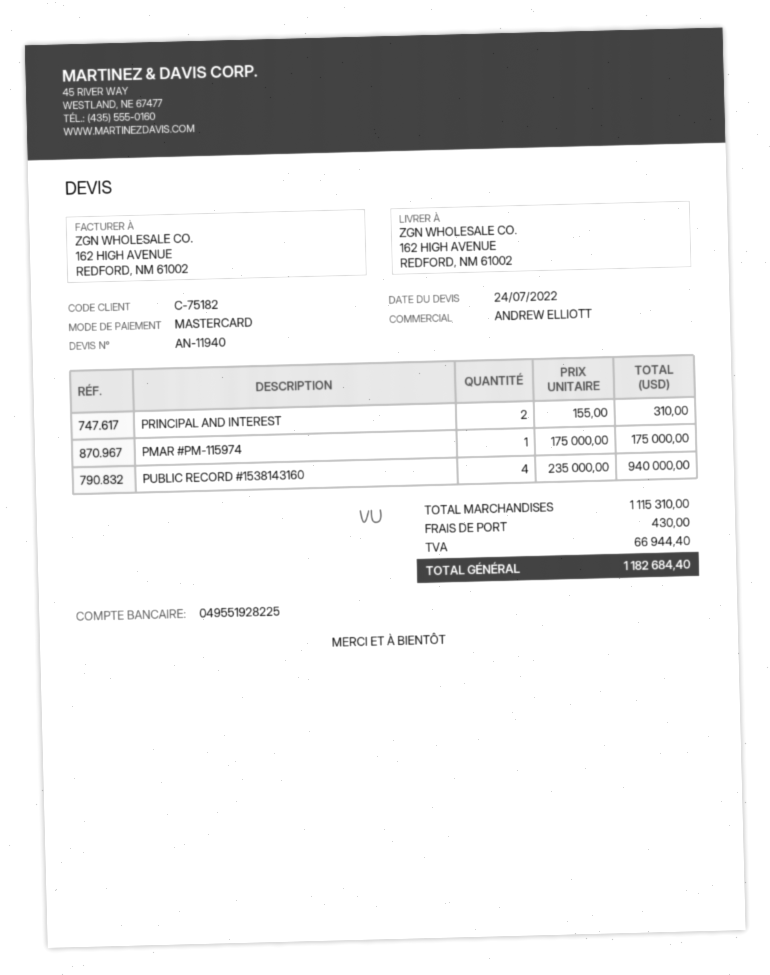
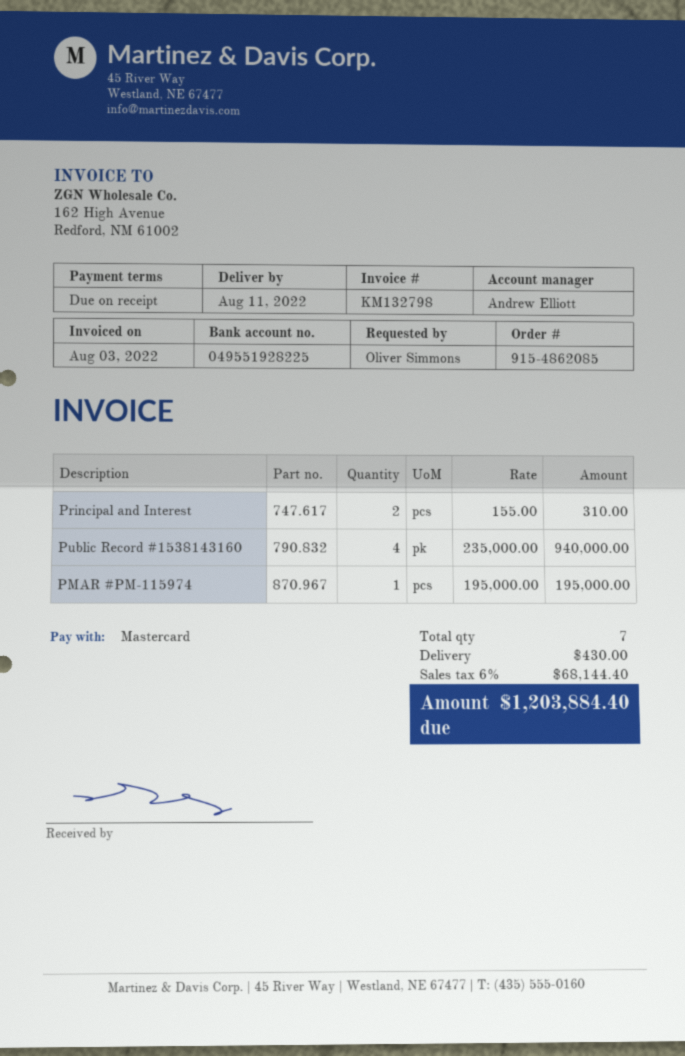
PMAR #PM-115974: 1 x 175000.00 = 175000.00 -> 1 x 195000.00 = 195000.00
tax: 66944.40 -> 68144.40
total: 1182684.40 -> 1203884.40

